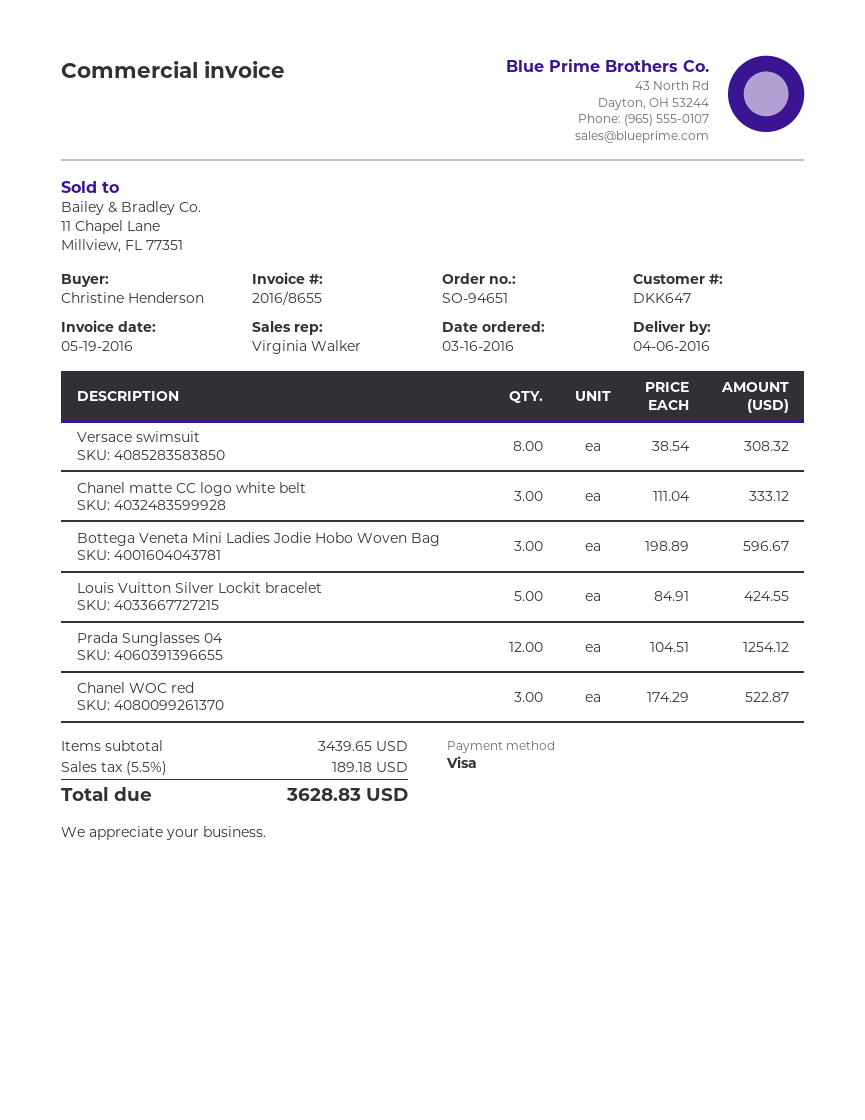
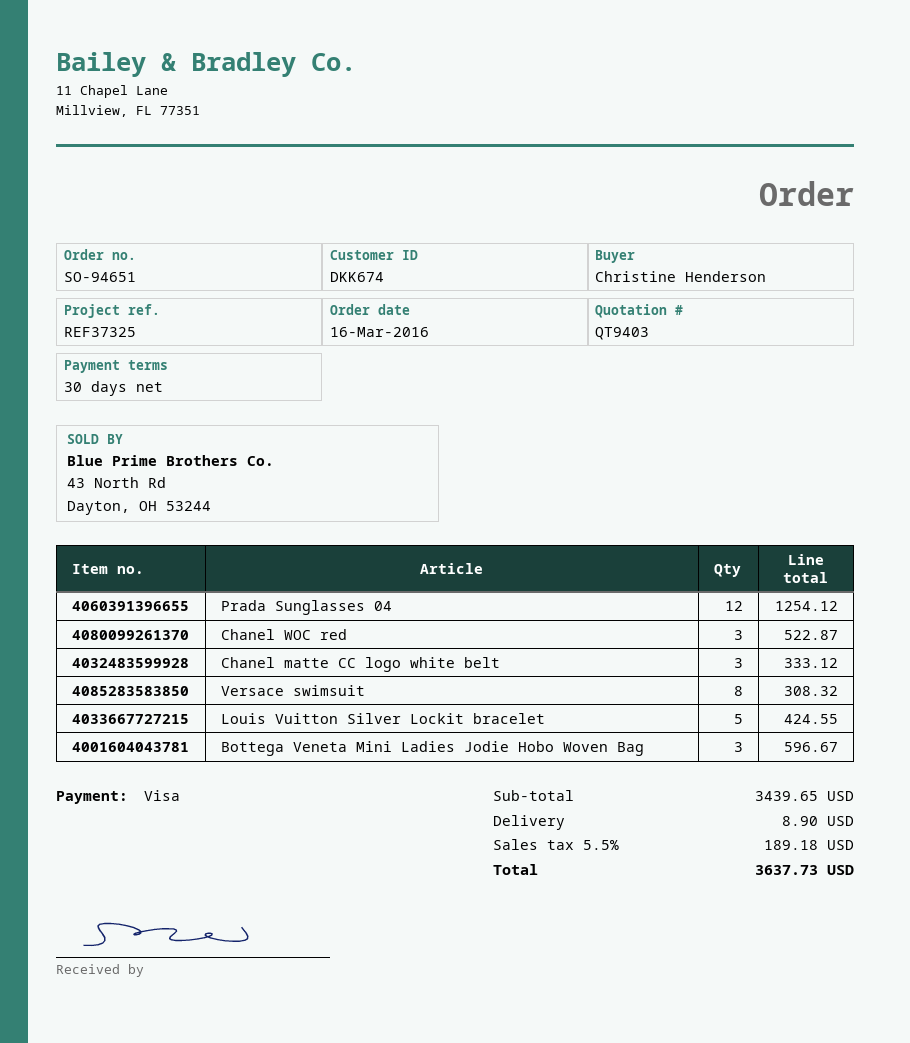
customer number: DKK647 -> DKK674
shipping: none -> 8.90
total: 3628.83 -> 3637.73

